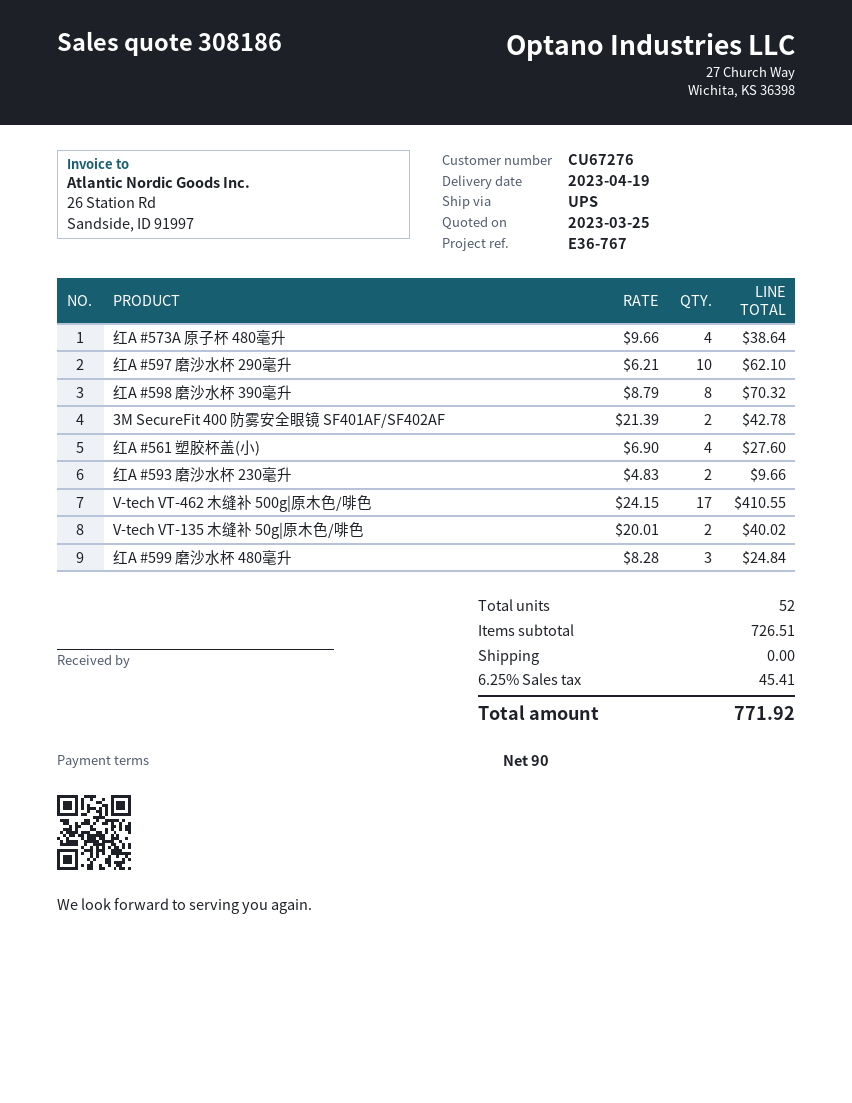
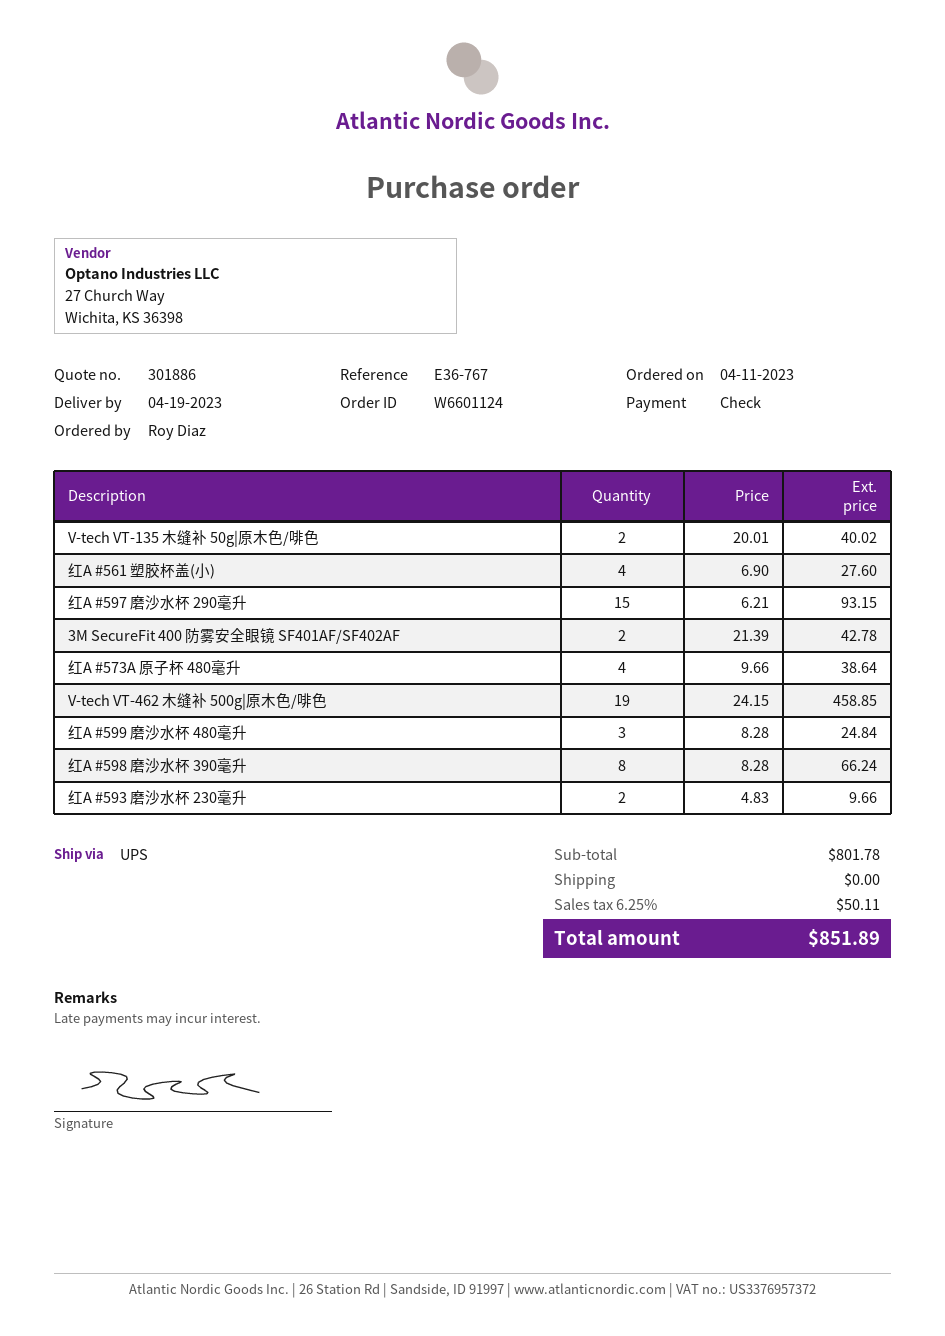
quote number: 308186 -> 301886
红A #597 磨沙水杯 290毫升: 10 x 6.21 = 62.10 -> 15 x 6.21 = 93.15
红A #598 磨沙水杯 390毫升: 8 x 8.79 = 70.32 -> 8 x 8.28 = 66.24
V-tech VT-462 木缝补 500g|原木色/啡色: 17 x 24.15 = 410.55 -> 19 x 24.15 = 458.85
subtotal: 726.51 -> 801.78
tax: 6.25% = 45.41 -> 6.25% = 50.11
total: 771.92 -> 851.89

